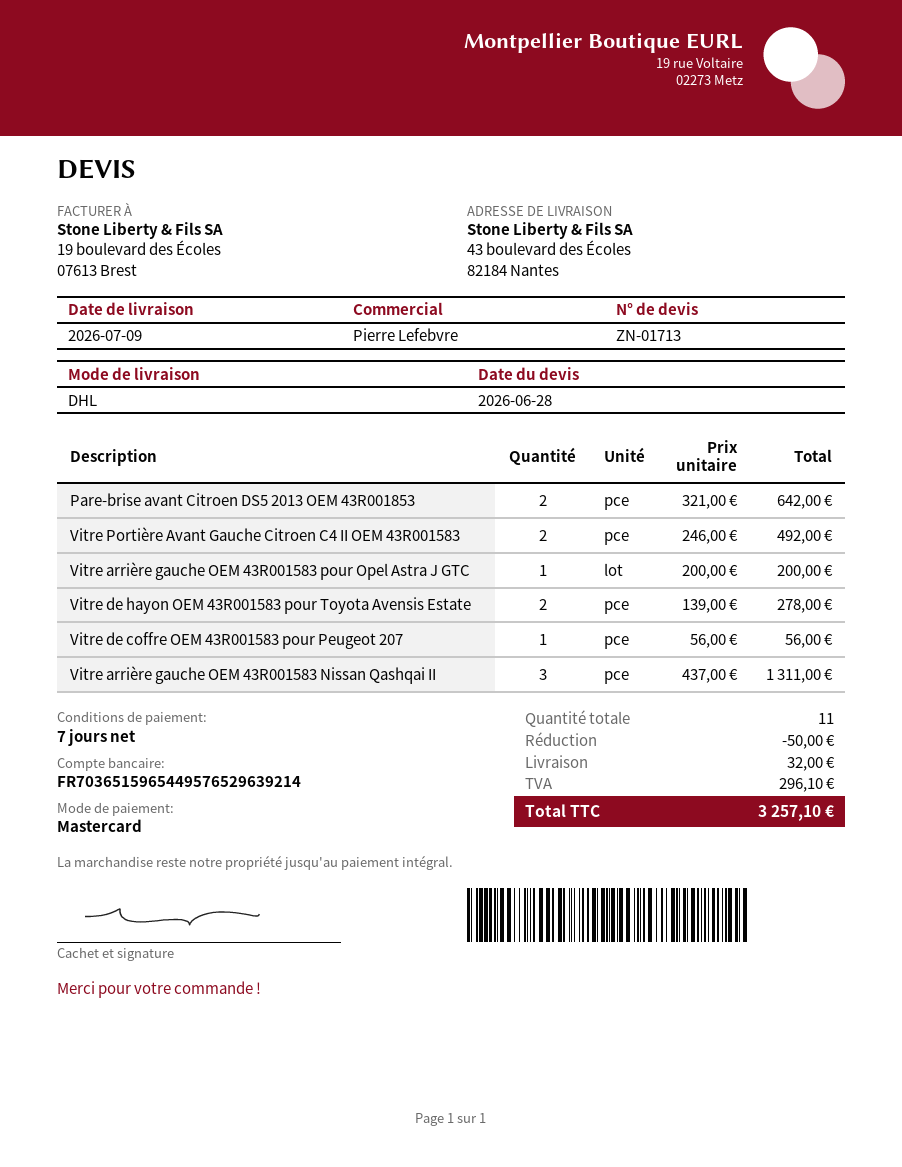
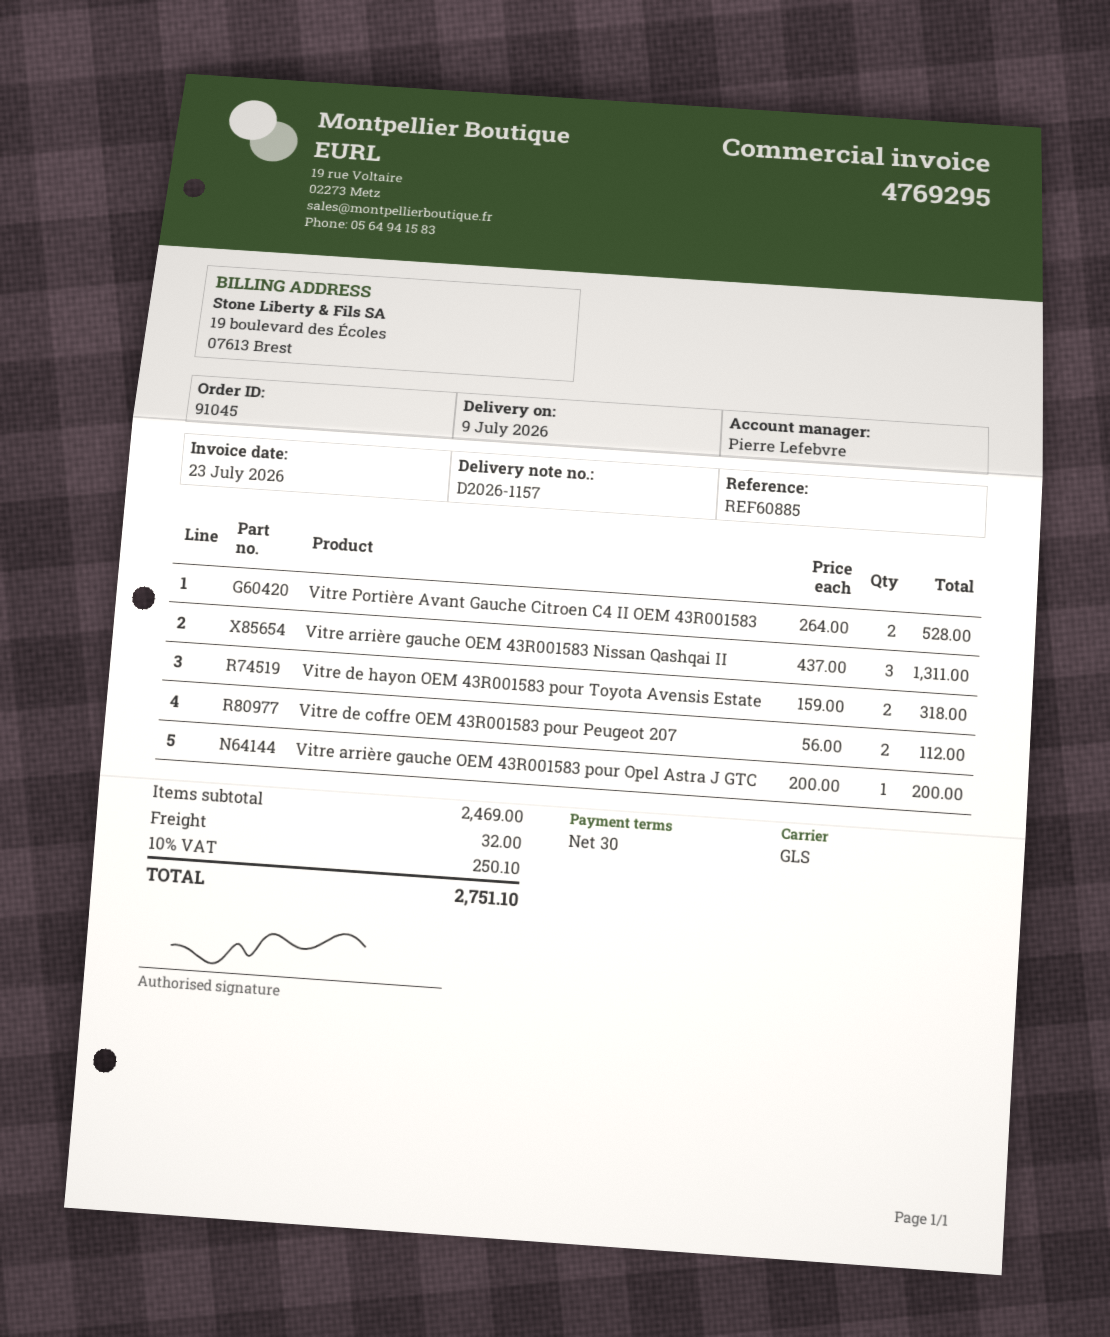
payment terms: 7 days -> 30 days
shipping method: DHL -> GLS
Pare-brise avant Citroen DS5 2013 OEM 43R001853: 2 x 321.00 = 642.00 -> none
Vitre Portière Avant Gauche Citroen C4 II OEM 43R001583: 2 x 246.00 = 492.00 -> 2 x 264.00 = 528.00
Vitre de hayon OEM 43R001583 pour Toyota Avensis Estate: 2 x 139.00 = 278.00 -> 2 x 159.00 = 318.00
Vitre de coffre OEM 43R001583 pour Peugeot 207: 1 x 56.00 = 56.00 -> 2 x 56.00 = 112.00
discount: 50.00 -> none
tax: 296.10 -> 250.10
total: 3257.10 -> 2751.10

